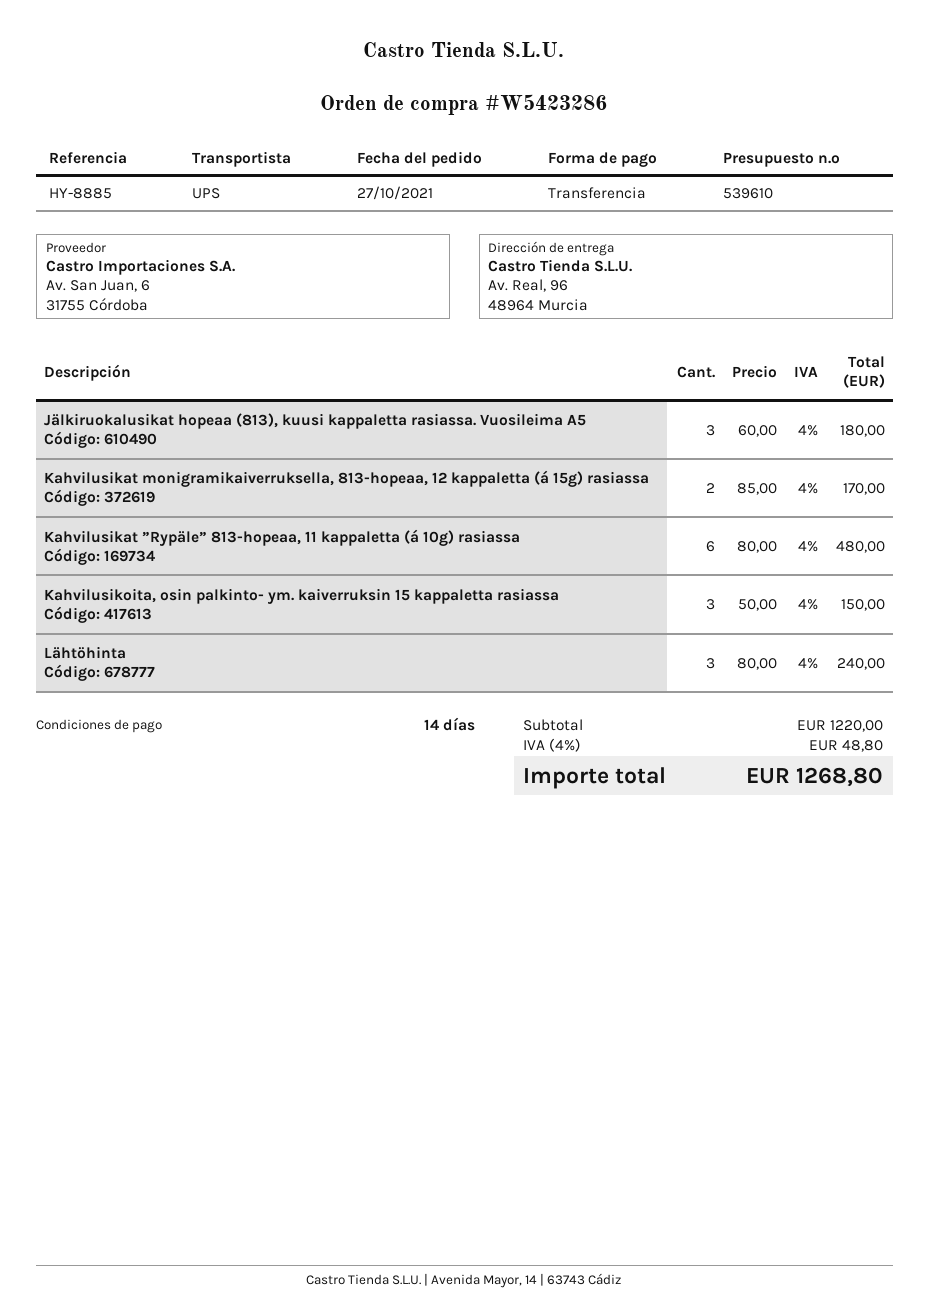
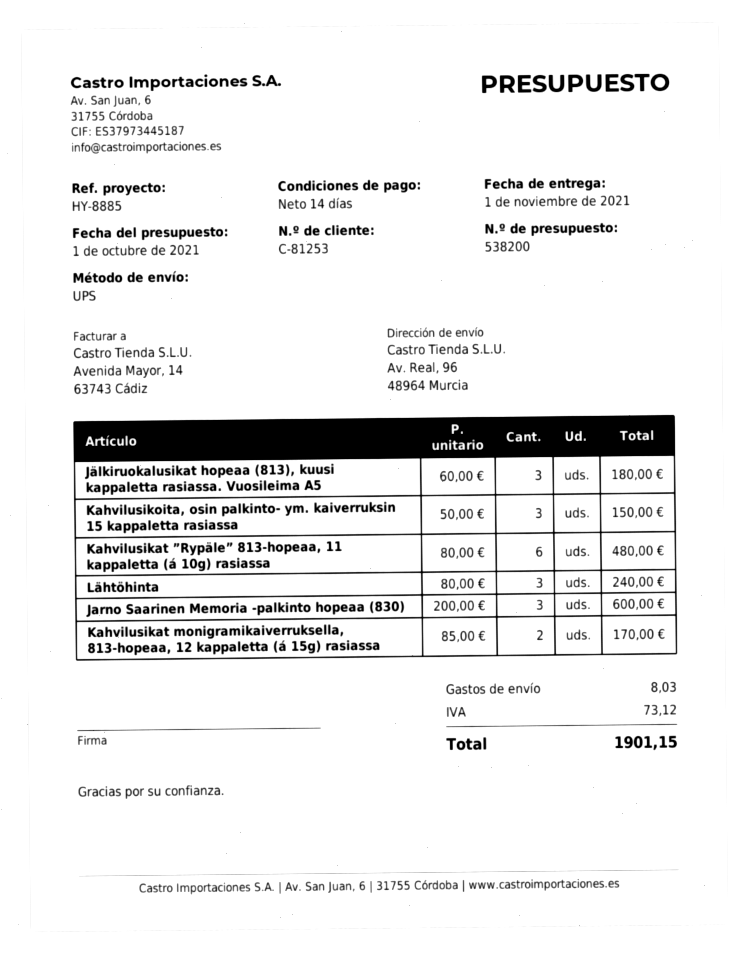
quote number: 539610 -> 538200
Jarno Saarinen Memoria -palkinto hopeaa (830): none -> 3 x 200.00 = 600.00
shipping: none -> 8.03
tax: 48.80 -> 73.12
total: 1268.80 -> 1901.15

